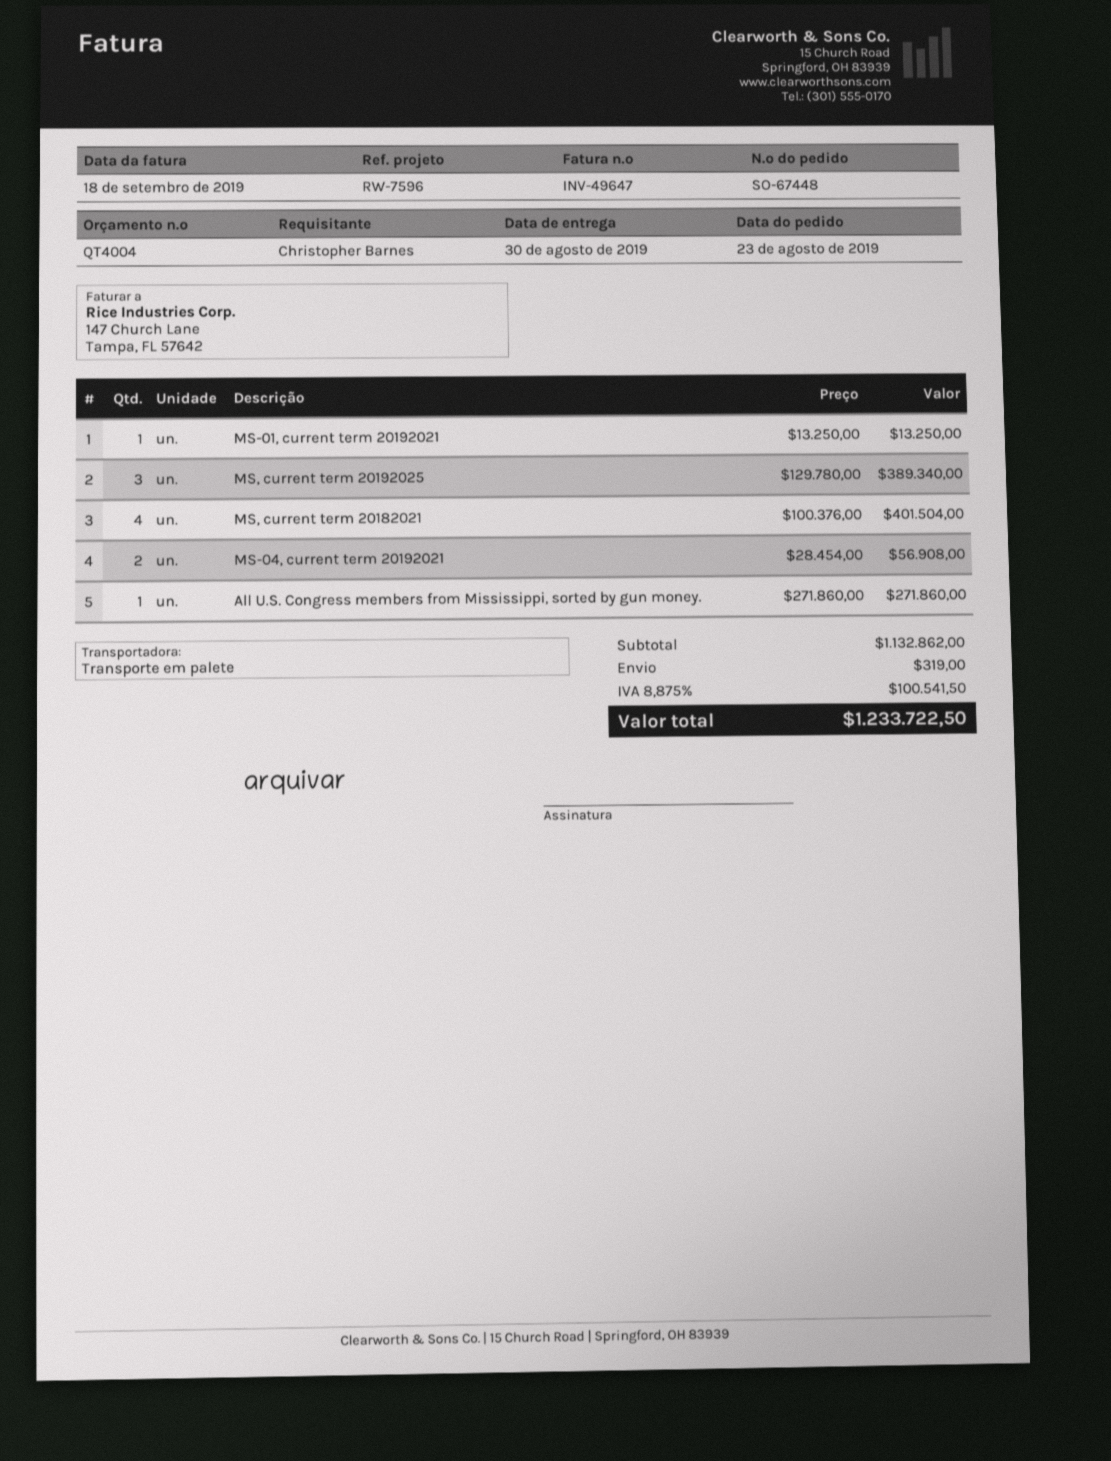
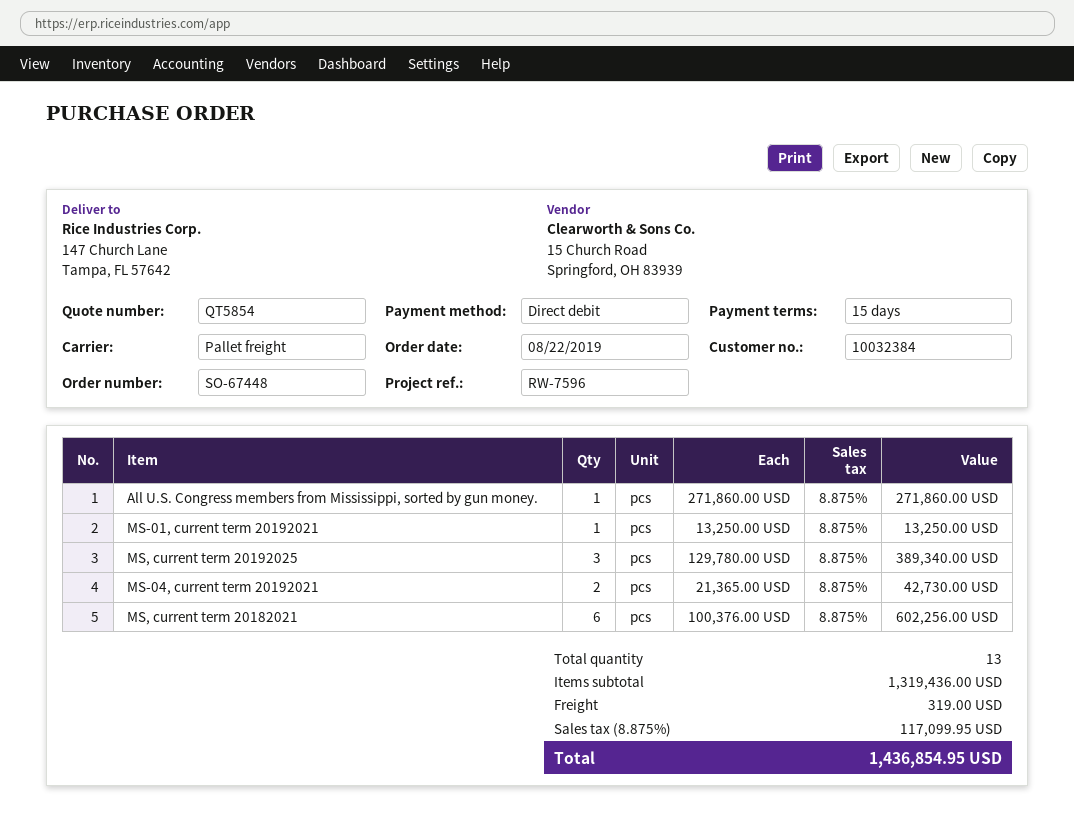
quote number: QT4004 -> QT5854
order date: 2019-08-23 -> 2019-08-22
MS, current term 20182021: 4 x 100376.00 = 401504.00 -> 6 x 100376.00 = 602256.00
MS-04, current term 20192021: 2 x 28454.00 = 56908.00 -> 2 x 21365.00 = 42730.00
subtotal: 1132862.00 -> 1319436.00
tax: 8.875% = 100541.50 -> 8.875% = 117099.95
total: 1233722.50 -> 1436854.95

